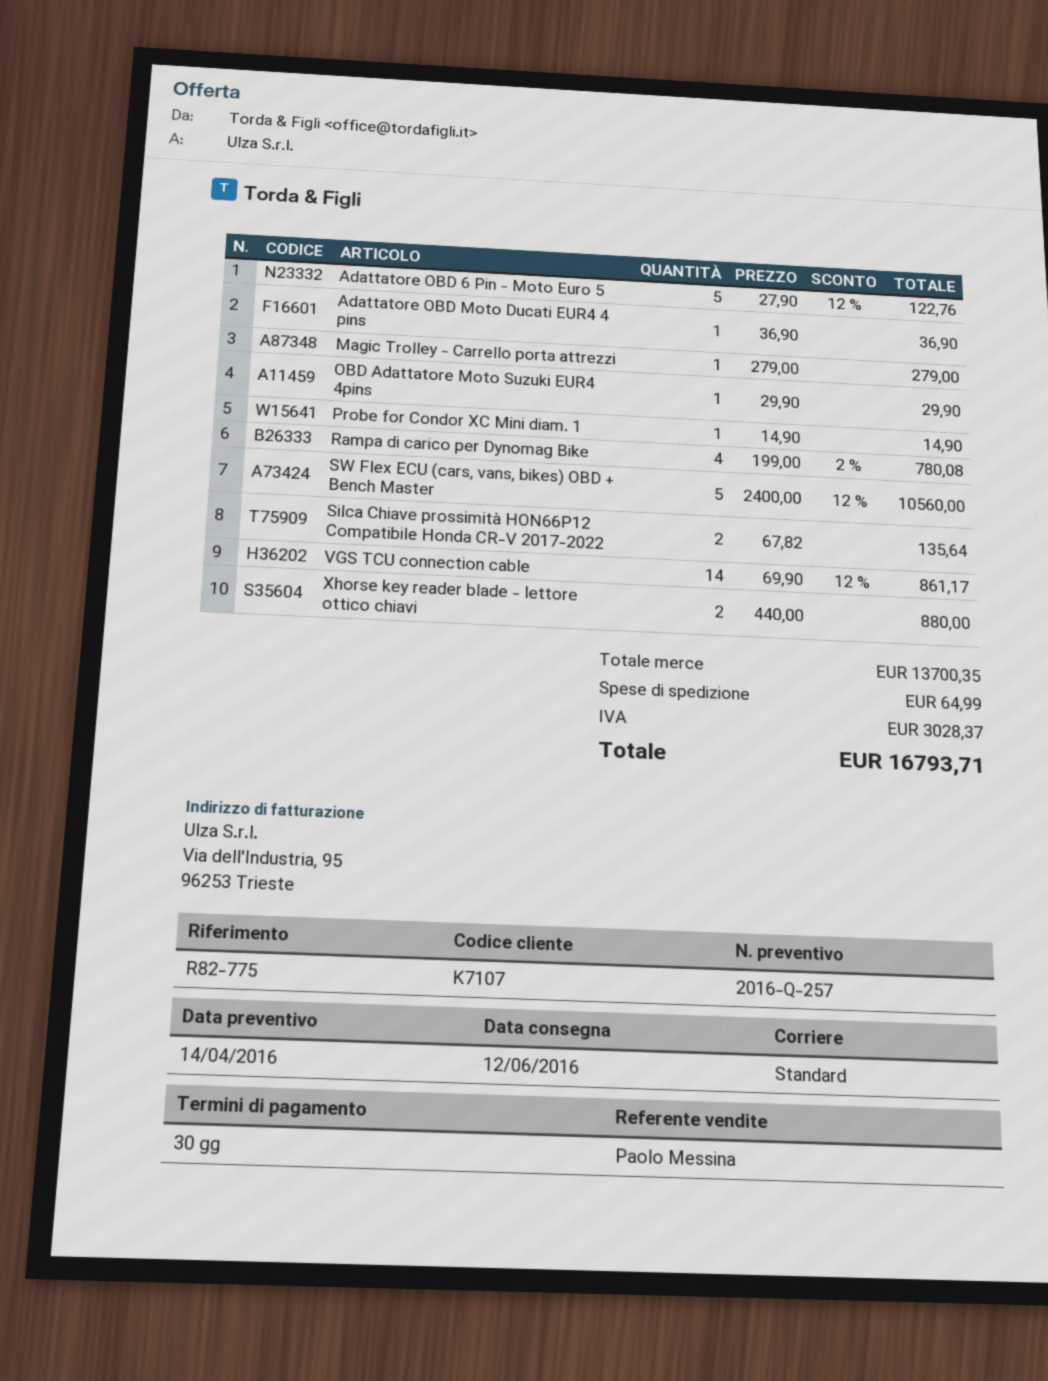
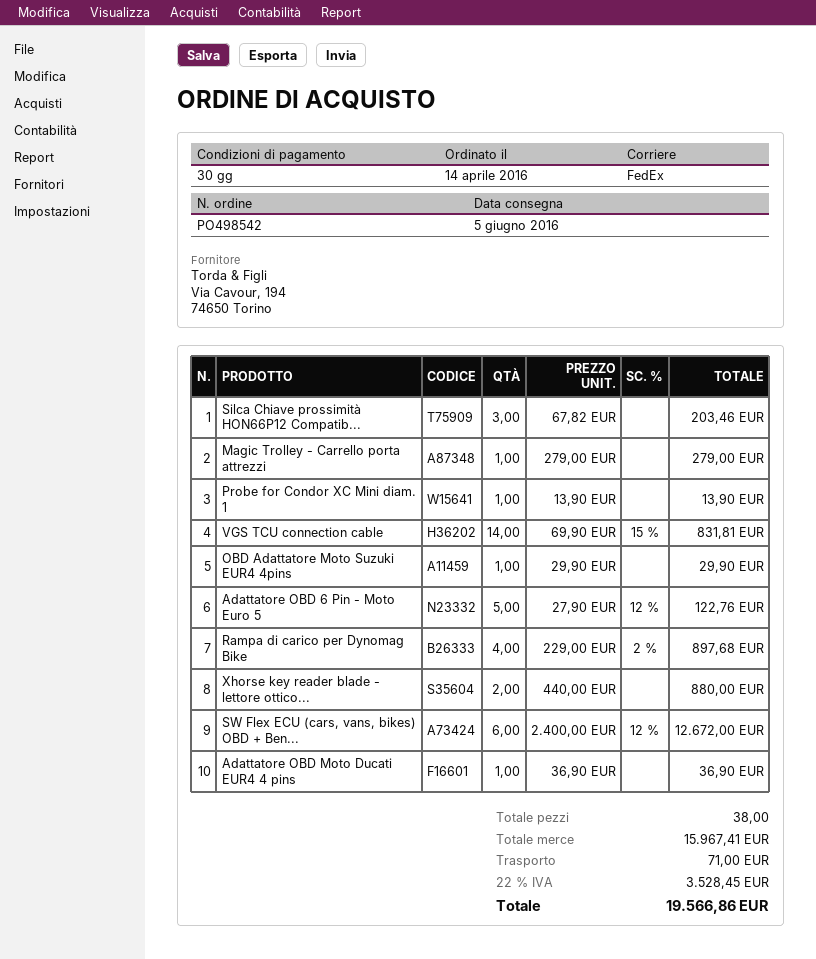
delivery date: 2016-06-12 -> 2016-06-05
shipping method: standard -> FedEx
Probe for Condor XC Mini diam. 1: 1 x 14.90 = 14.90 -> 1 x 13.90 = 13.90
Rampa di carico per Dynomag Bike: 4 x 199.00 - 2% = 780.08 -> 4 x 229.00 - 2% = 897.68
SW Flex ECU (cars, vans, bikes) OBD + Bench Master: 5 x 2400.00 - 12% = 10560.00 -> 6 x 2400.00 - 12% = 12672.00
Silca Chiave prossimità HON66P12 Compatibile Honda CR-V 2017-2022: 2 x 67.82 = 135.64 -> 3 x 67.82 = 203.46
VGS TCU connection cable: 14 x 69.90 - 12% = 861.17 -> 14 x 69.90 - 15% = 831.81
subtotal: 13700.35 -> 15967.41
shipping: 64.99 -> 71.00
tax: 3028.37 -> 3528.45
total: 16793.71 -> 19566.86

